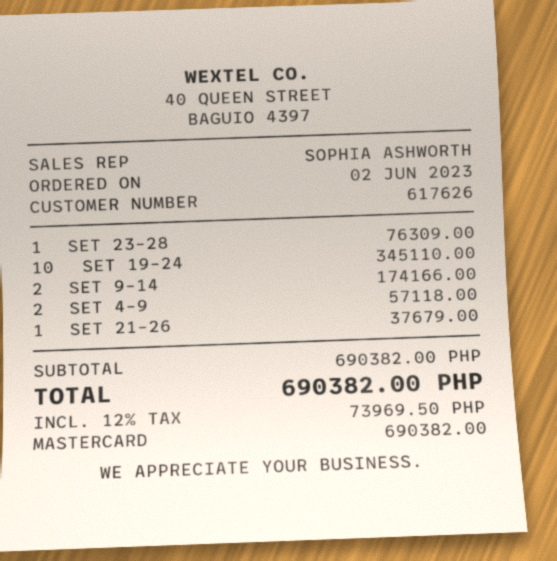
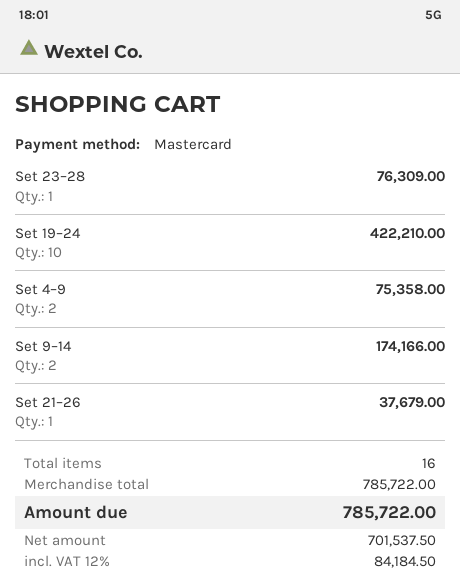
SET 19–24: 10 for 345110.00 -> 10 for 422210.00
SET 4–9: 2 for 57118.00 -> 2 for 75358.00
subtotal: 690382.00 -> 785722.00
tax: 12% = 73969.50 -> 12% = 84184.50
total: 690382.00 -> 785722.00

